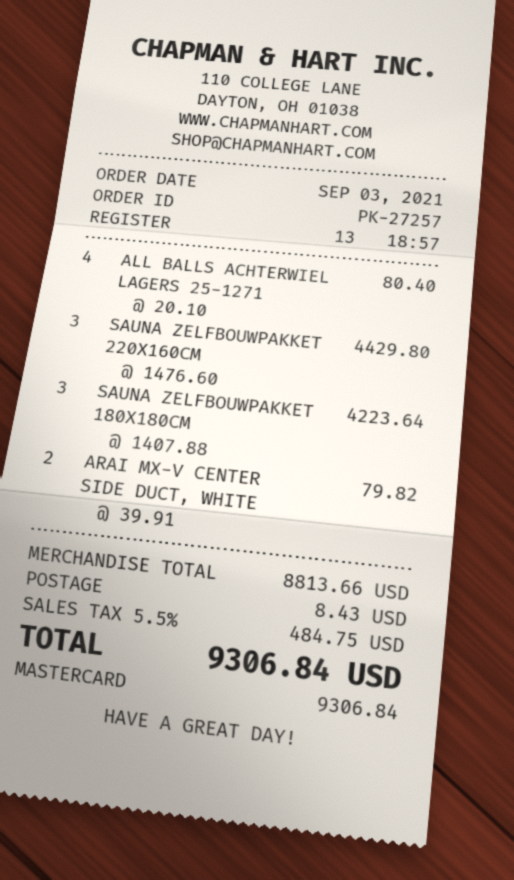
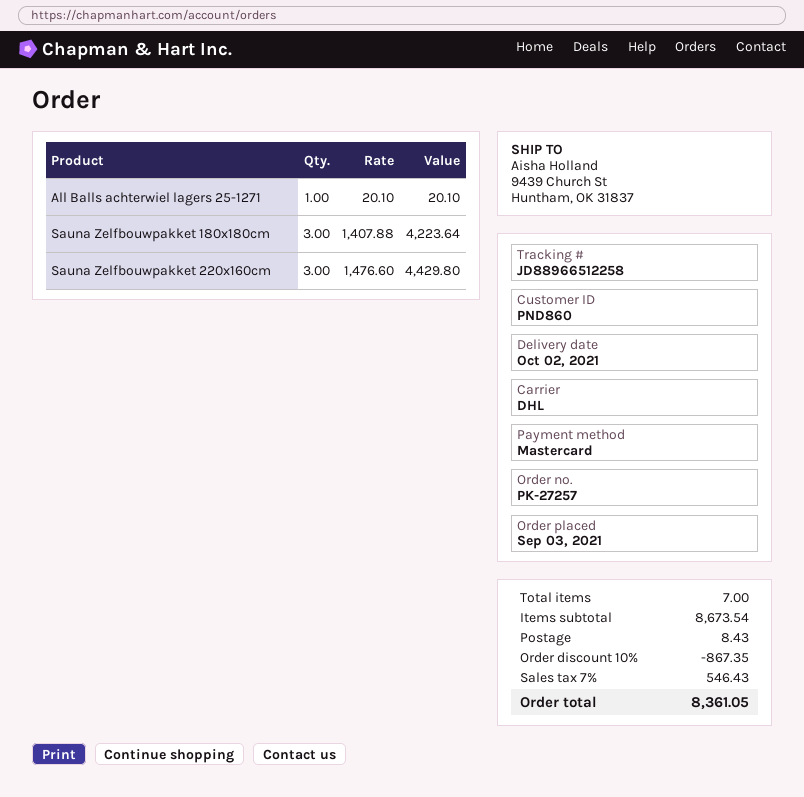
ALL BALLS ACHTERWIEL LAGERS 25-1271: 4 x 20.10 = 80.40 -> 1 x 20.10 = 20.10
ARAI MX-V CENTER SIDE DUCT, WHITE: 2 x 39.91 = 79.82 -> none
subtotal: 8813.66 -> 8673.54
discount: none -> 10% = 867.35
tax: 5.5% = 484.75 -> 7% = 546.43
total: 9306.84 -> 8361.05

